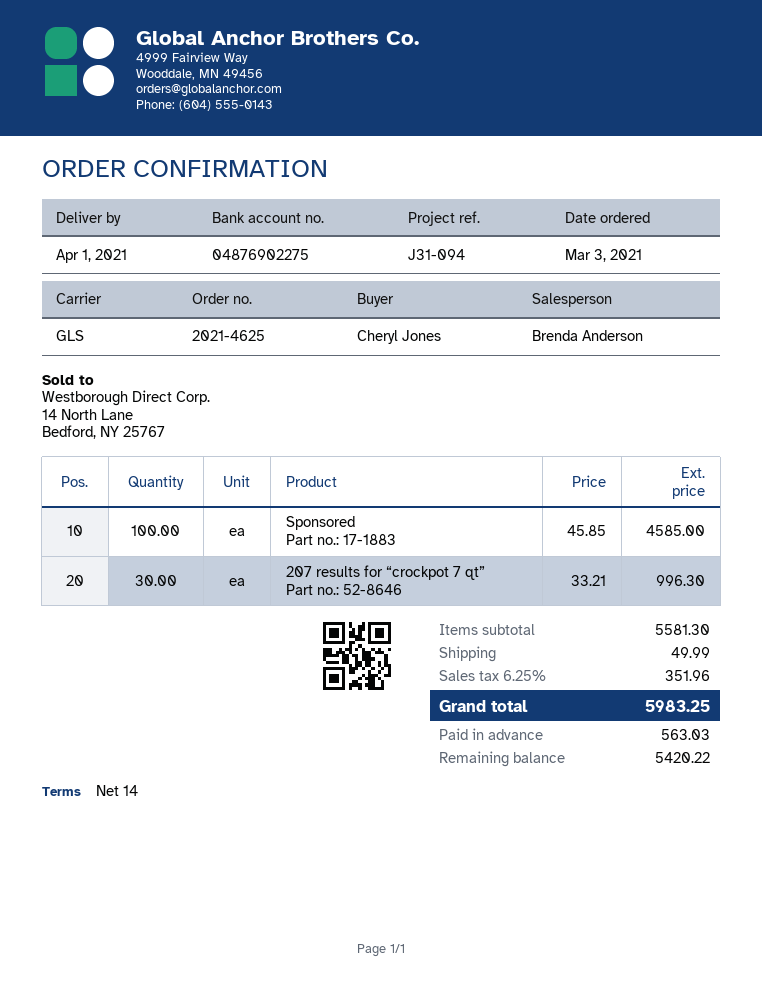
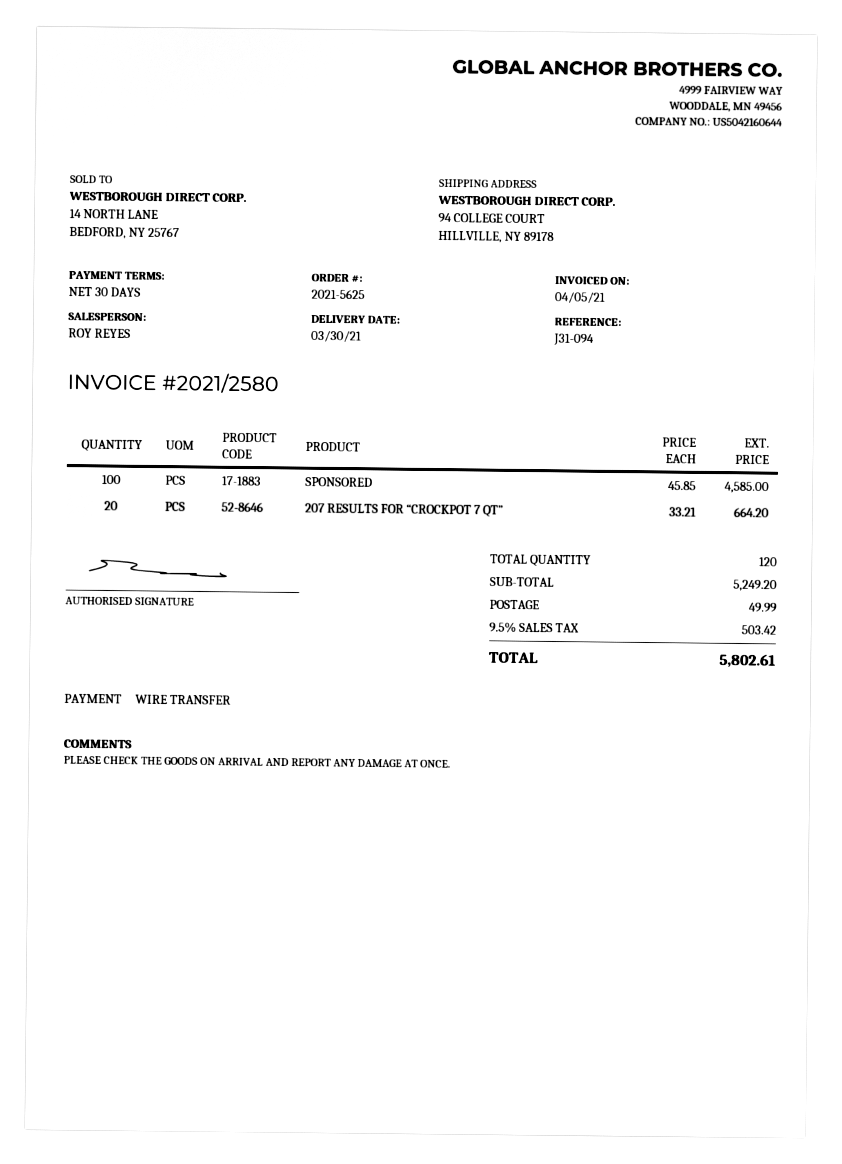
order number: 2021-4625 -> 2021-5625
delivery date: 2021-04-01 -> 2021-03-30
payment terms: 14 days -> 30 days
sales rep: Brenda Anderson -> ROY REYES
207 results for “crockpot 7 qt”: 30 x 33.21 = 996.30 -> 20 x 33.21 = 664.20
subtotal: 5581.30 -> 5249.20
tax: 6.25% = 351.96 -> 9.5% = 503.42
total: 5983.25 -> 5802.61

